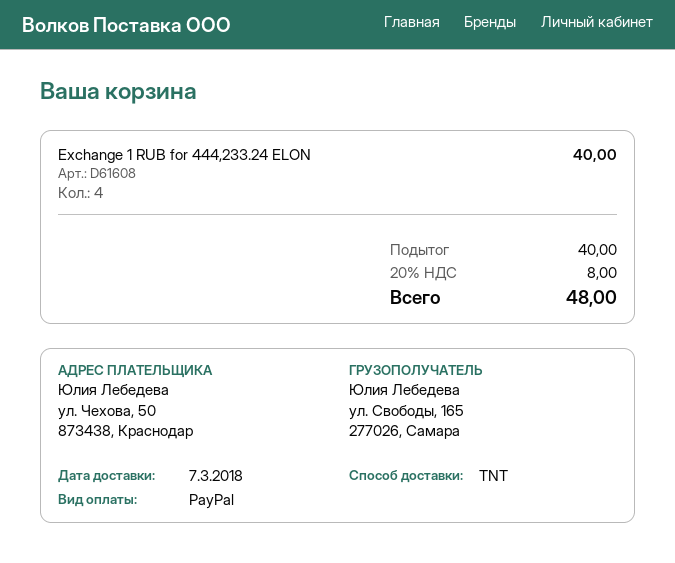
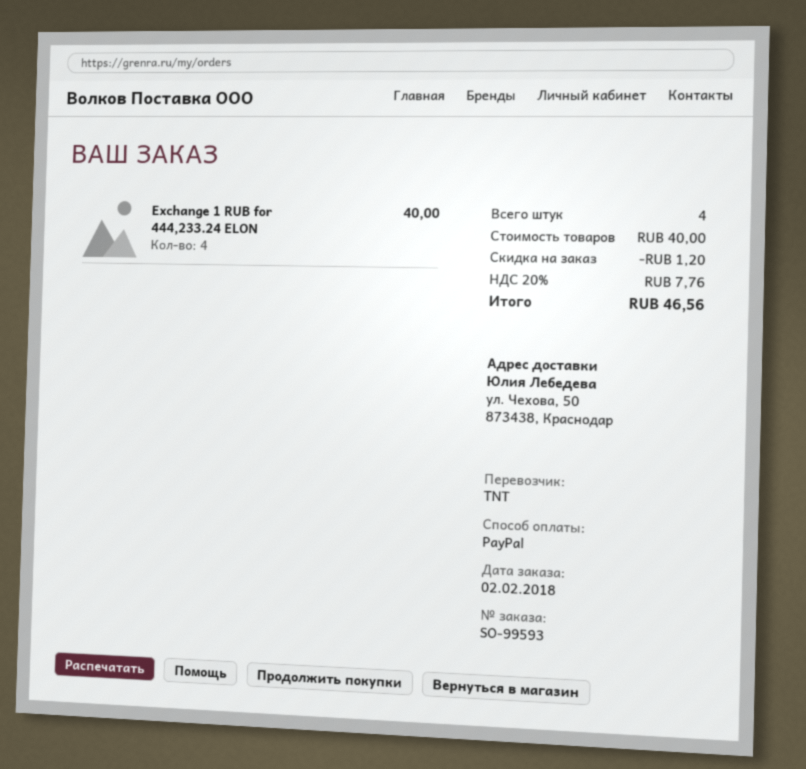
ship to: ул. Свободы, 165, 277026, Самара -> ул. Чехова, 50, 873438, Краснодар
discount: none -> 1.20
tax: 20% = 8.00 -> 20% = 7.76
total: 48.00 -> 46.56

